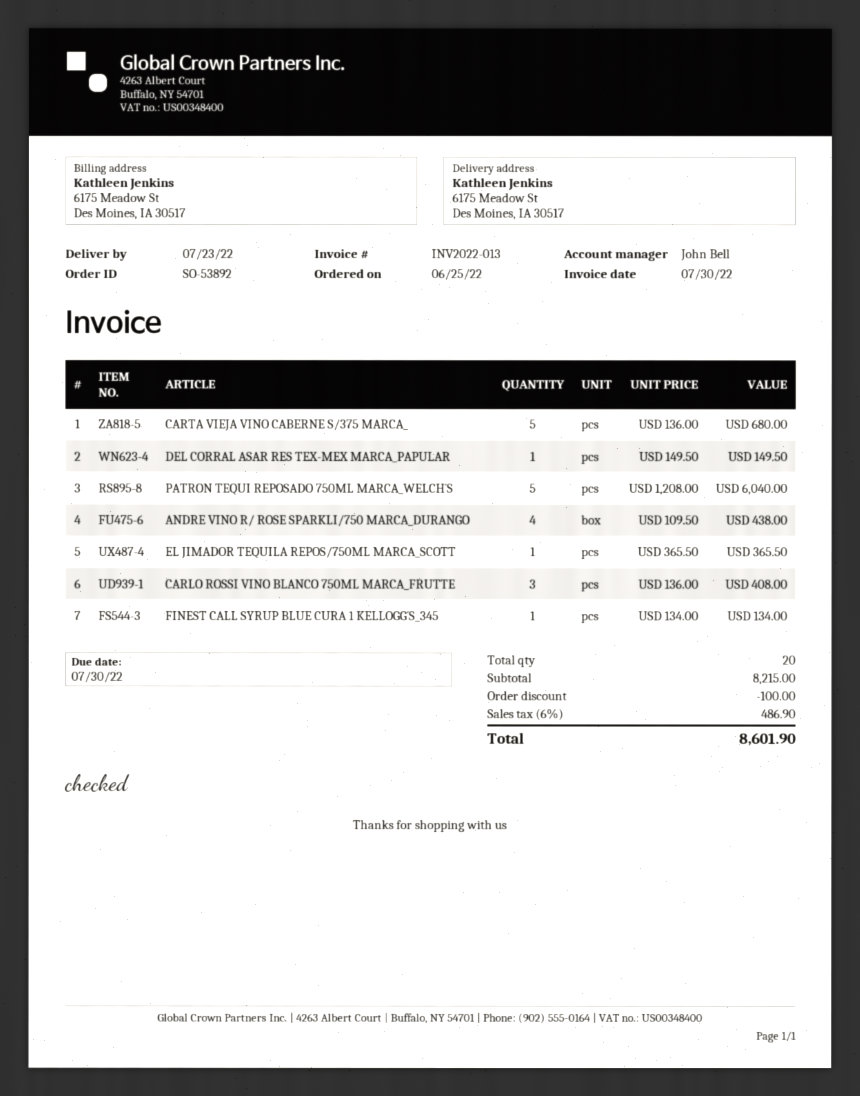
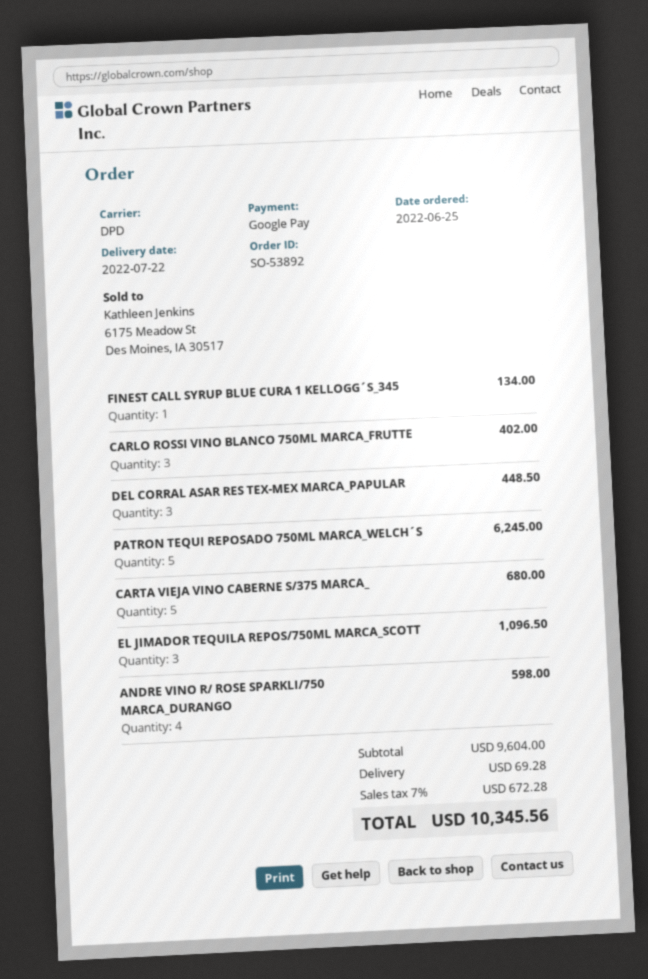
delivery date: 2022-07-23 -> 2022-07-22
DEL CORRAL ASAR RES TEX-MEX MARCA_PAPULAR: 1 for 149.50 -> 3 for 448.50
PATRON TEQUI REPOSADO 750ML MARCA_WELCH´S: 5 for 6040.00 -> 5 for 6245.00
ANDRE VINO R/ ROSE SPARKLI/750 MARCA_DURANGO: 4 for 438.00 -> 4 for 598.00
EL JIMADOR TEQUILA REPOS/750ML MARCA_SCOTT: 1 for 365.50 -> 3 for 1096.50
CARLO ROSSI VINO BLANCO 750ML MARCA_FRUTTE: 3 for 408.00 -> 3 for 402.00
subtotal: 8215.00 -> 9604.00
discount: 100.00 -> none
shipping: none -> 69.28
tax: 6% = 486.90 -> 7% = 672.28
total: 8601.90 -> 10345.56

